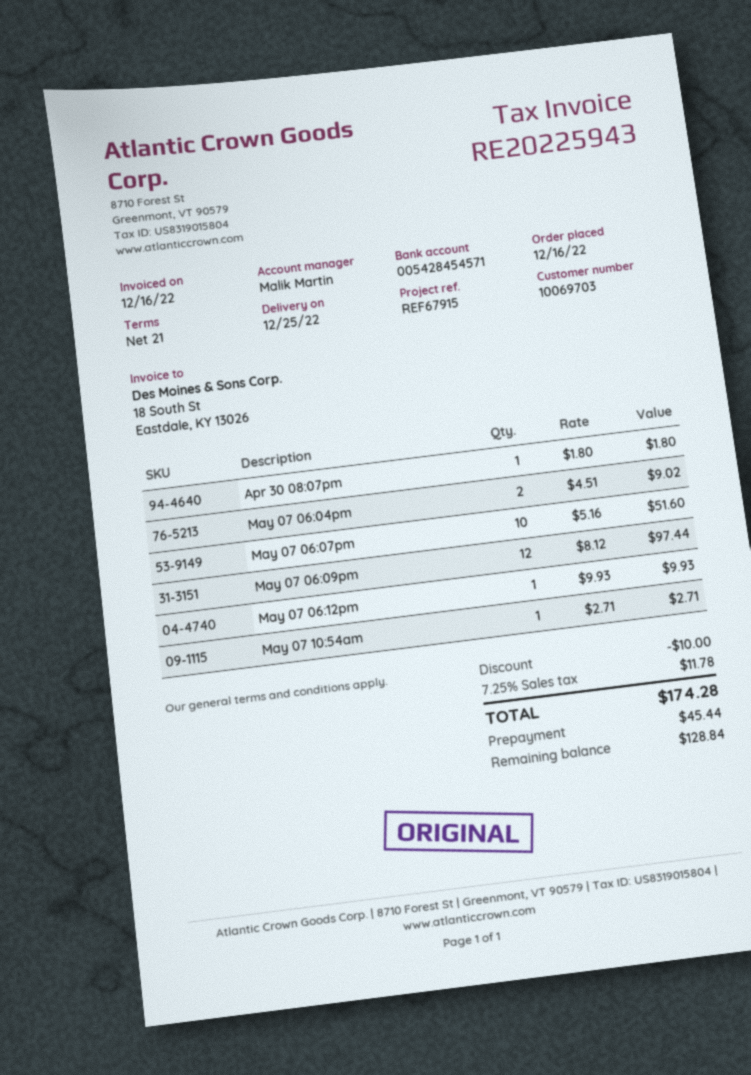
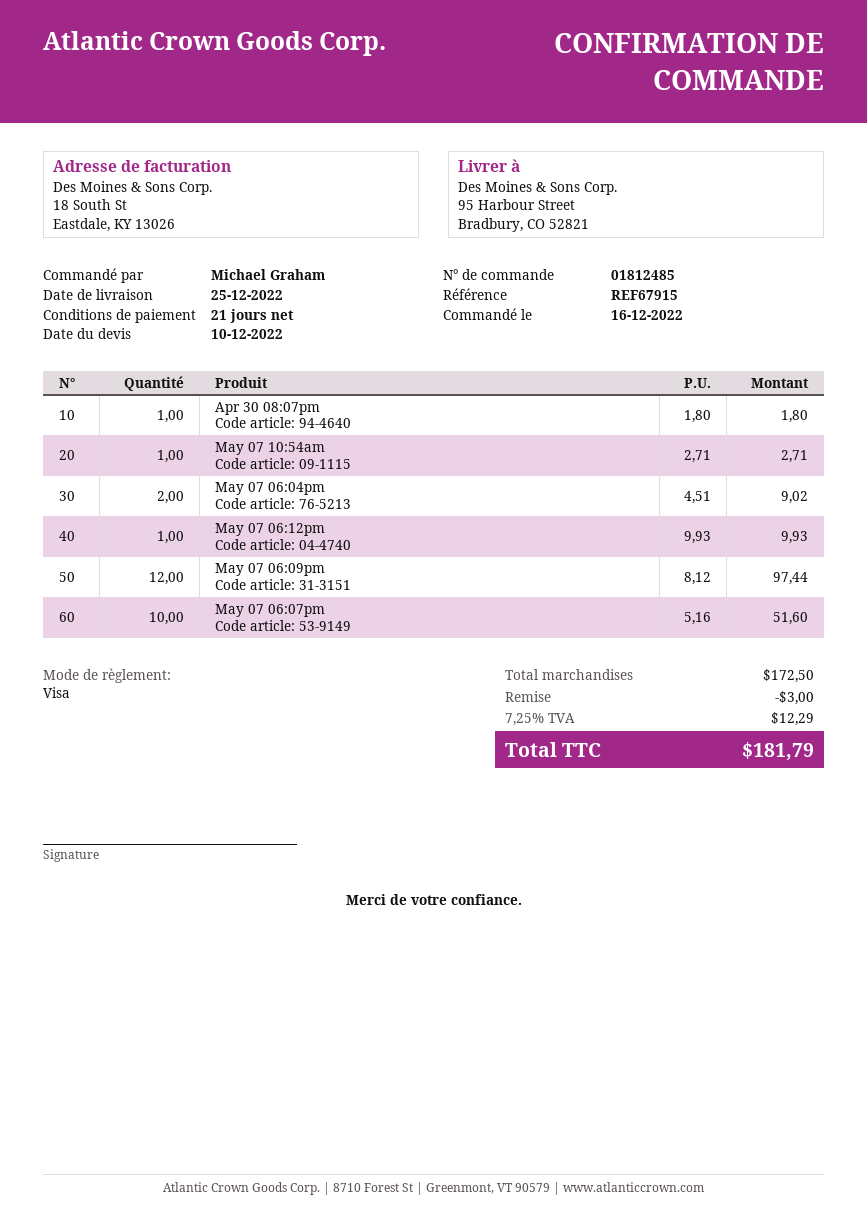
discount: 10.00 -> 3.00
tax: 7.25% = 11.78 -> 7.25% = 12.29
total: 174.28 -> 181.79

